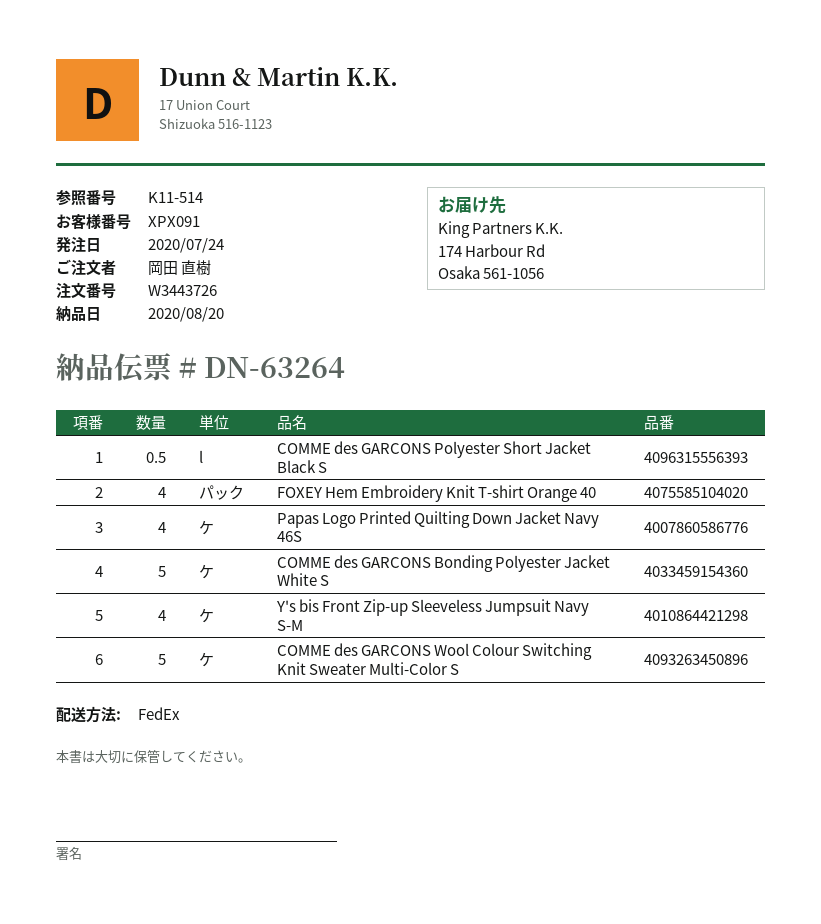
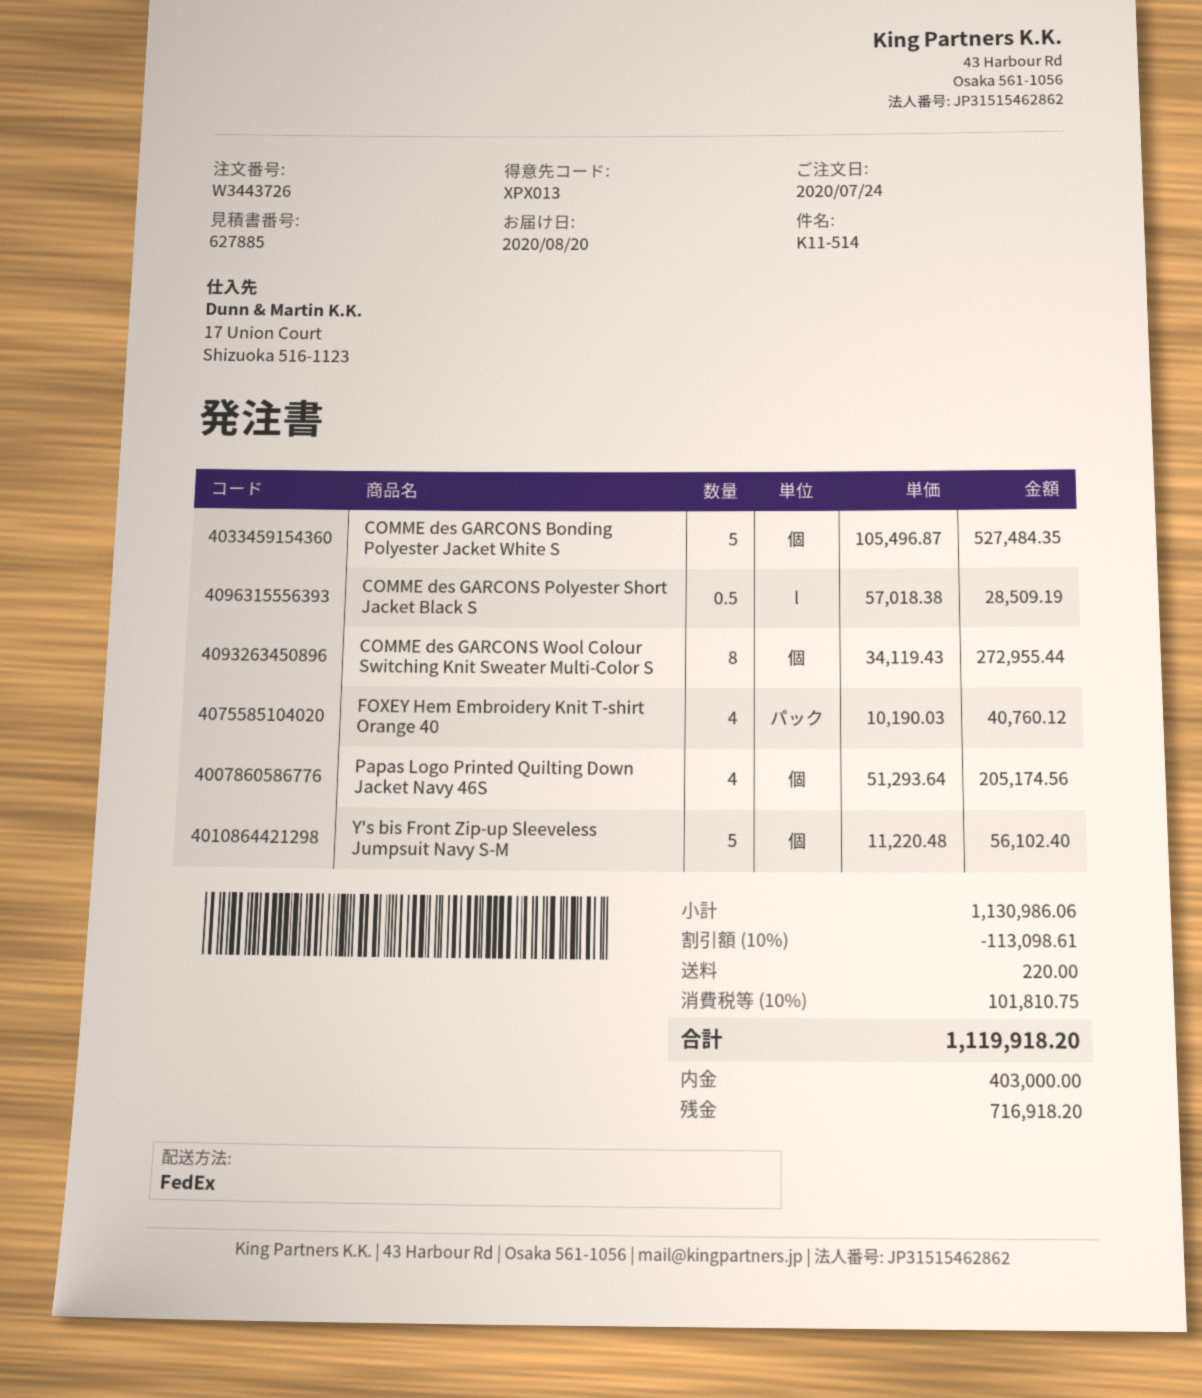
customer number: XPX091 -> XPX013
Y's bis Front Zip-up Sleeveless Jumpsuit Navy S-M: 4 -> 5
COMME des GARCONS Wool Colour Switching Knit Sweater Multi-Color S: 5 -> 8

